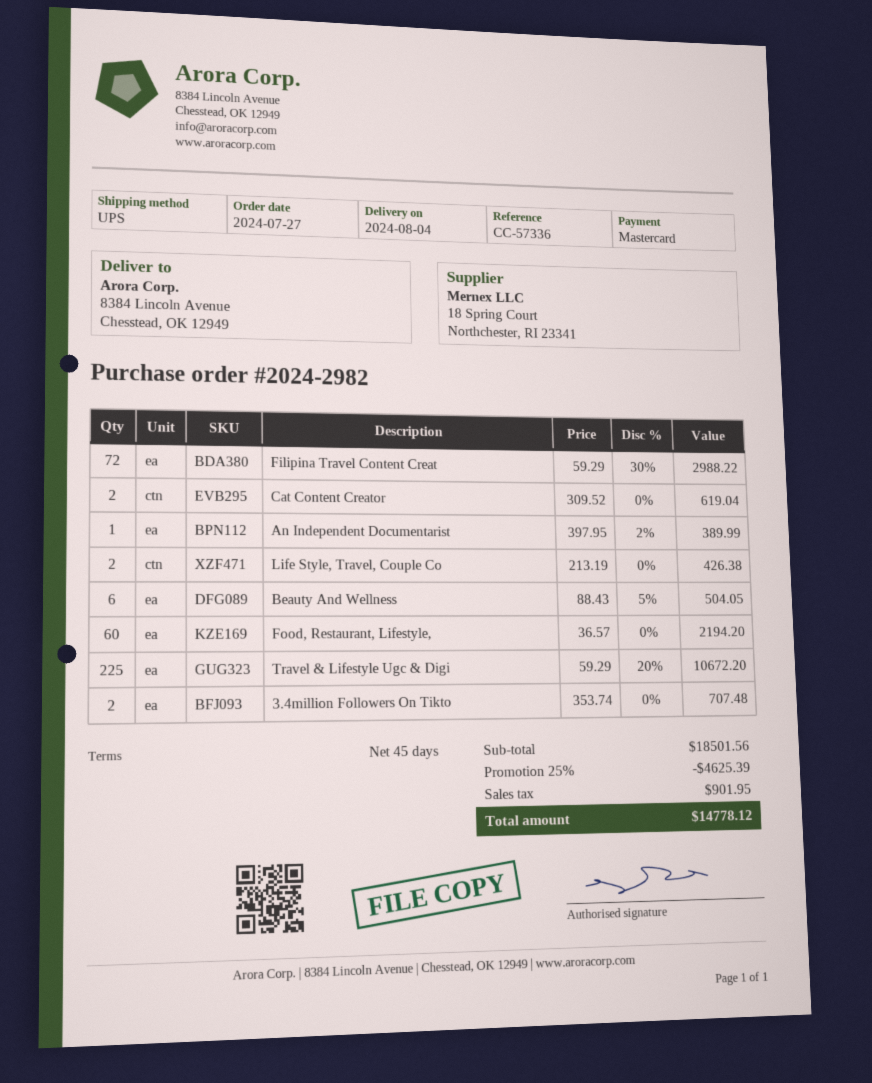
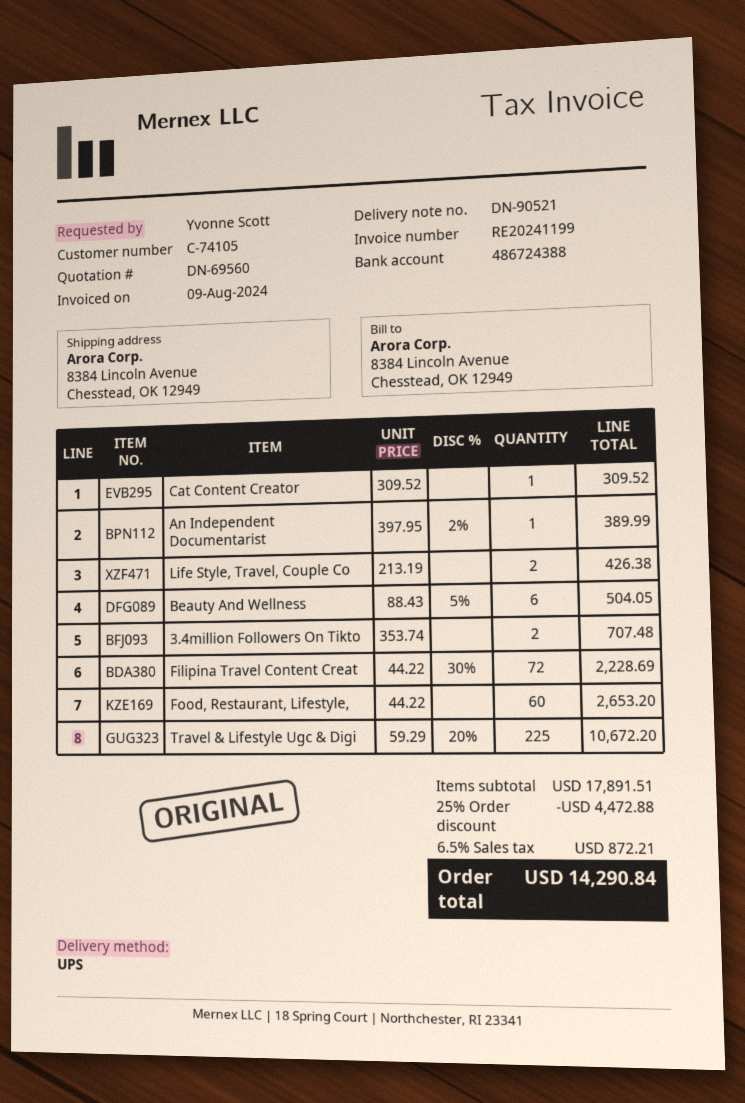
Filipina Travel Content Creat: 72 x 59.29 - 30% = 2988.22 -> 72 x 44.22 - 30% = 2228.69
Cat Content Creator: 2 x 309.52 = 619.04 -> 1 x 309.52 = 309.52
Food, Restaurant, Lifestyle,: 60 x 36.57 = 2194.20 -> 60 x 44.22 = 2653.20
subtotal: 18501.56 -> 17891.51
discount: 25% = 4625.39 -> 25% = 4472.88
tax: 901.95 -> 872.21
total: 14778.12 -> 14290.84

